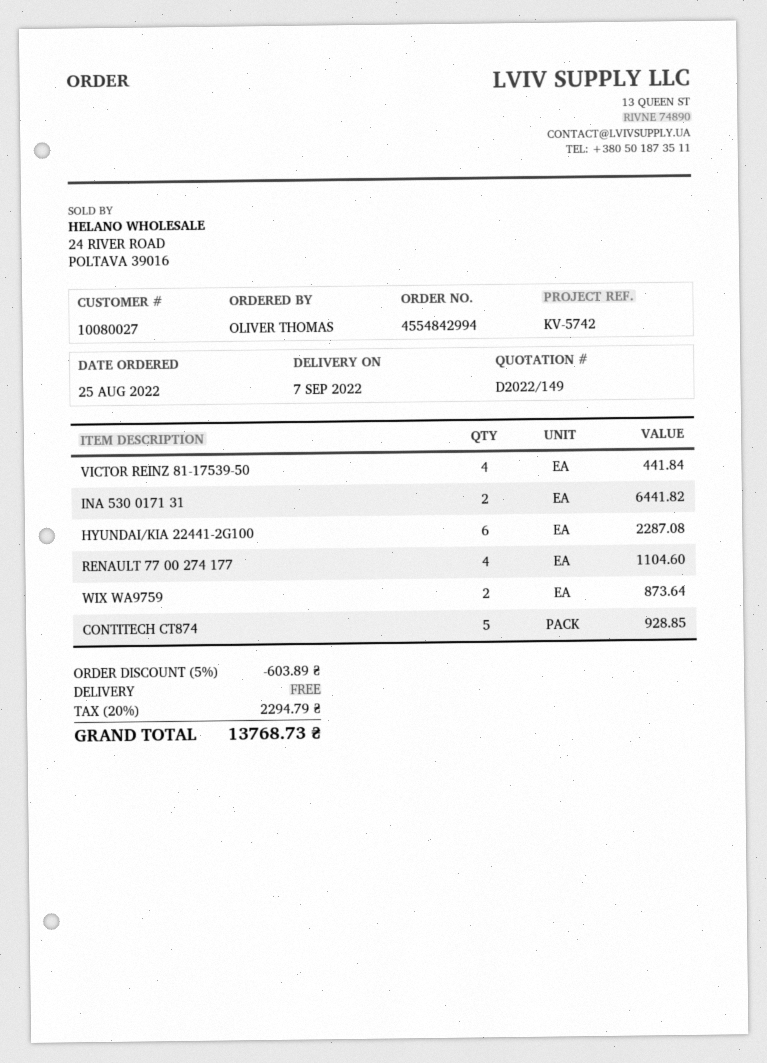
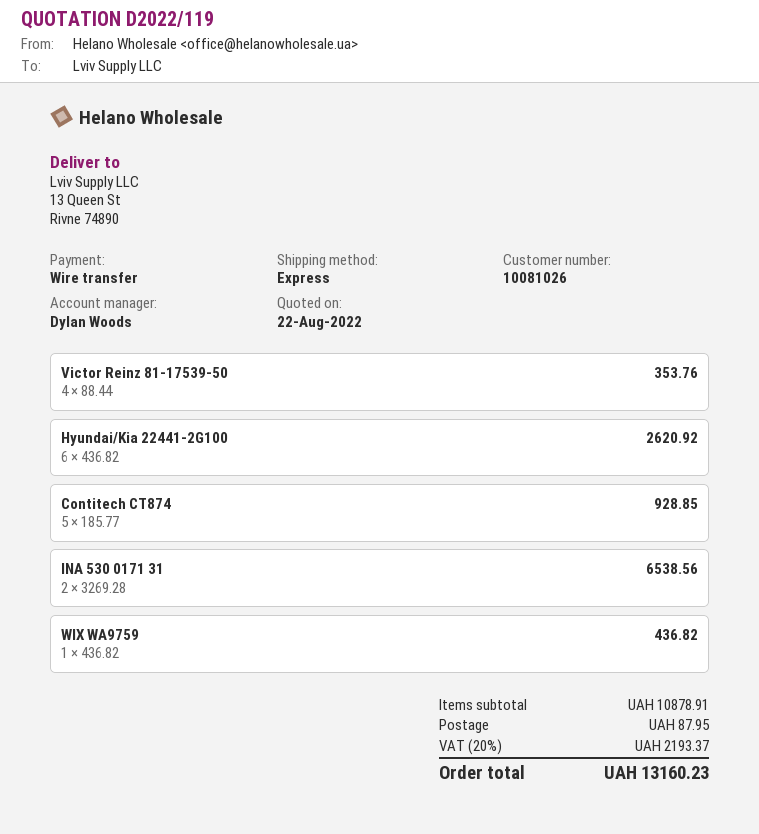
quote number: D2022/149 -> D2022/119
customer number: 10080027 -> 10081026
VICTOR REINZ 81-17539-50: 4 for 441.84 -> 4 for 353.76
INA 530 0171 31: 2 for 6441.82 -> 2 for 6538.56
HYUNDAI/KIA 22441-2G100: 6 for 2287.08 -> 6 for 2620.92
RENAULT 77 00 274 177: 4 for 1104.60 -> none
WIX WA9759: 2 for 873.64 -> 1 for 436.82
discount: 5% = 603.89 -> none
shipping: 0.00 -> 87.95
tax: 20% = 2294.79 -> 20% = 2193.37
total: 13768.73 -> 13160.23

